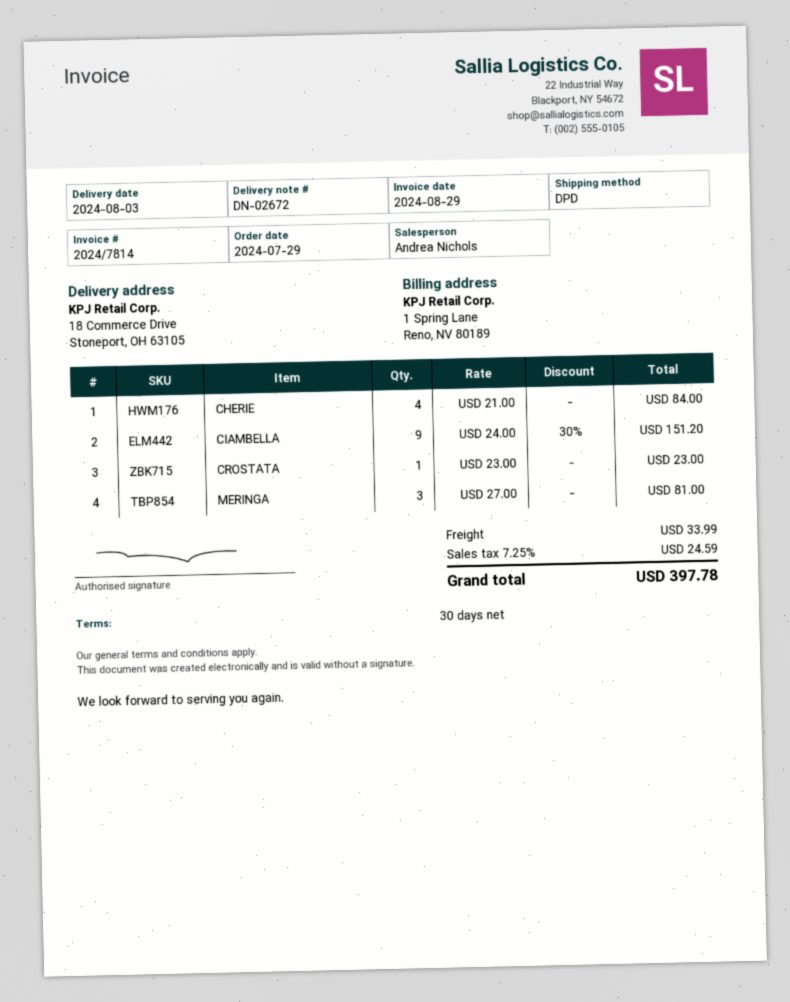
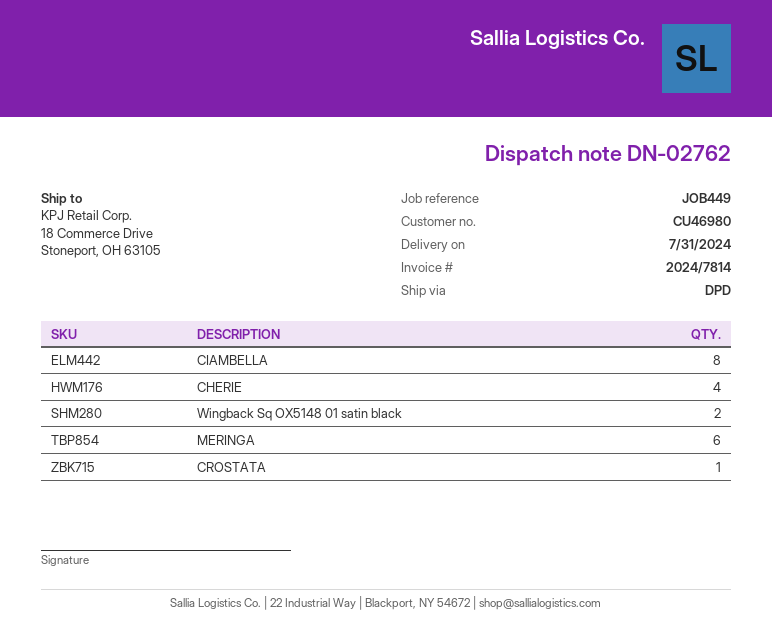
delivery note number: DN-02672 -> DN-02762
delivery date: 2024-08-03 -> 2024-07-31
CIAMBELLA: 9 -> 8
MERINGA: 3 -> 6
Wingback Sq OX5148 01 satin black: none -> 2

